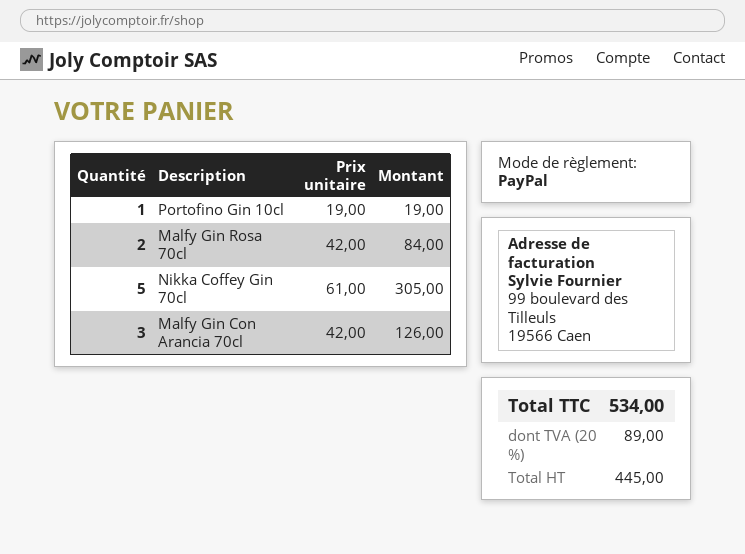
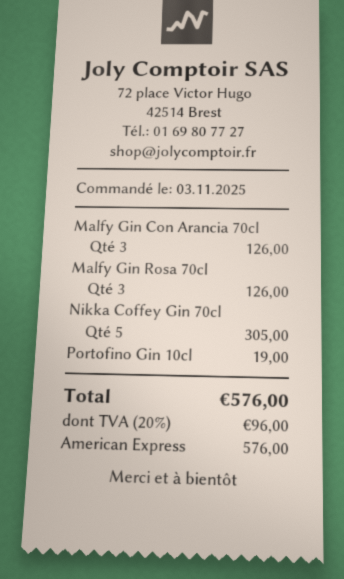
payment method: PayPal -> American Express
Malfy Gin Rosa 70cl: 2 for 84.00 -> 3 for 126.00
tax: 20% = 89.00 -> 20% = 96.00
total: 534.00 -> 576.00

